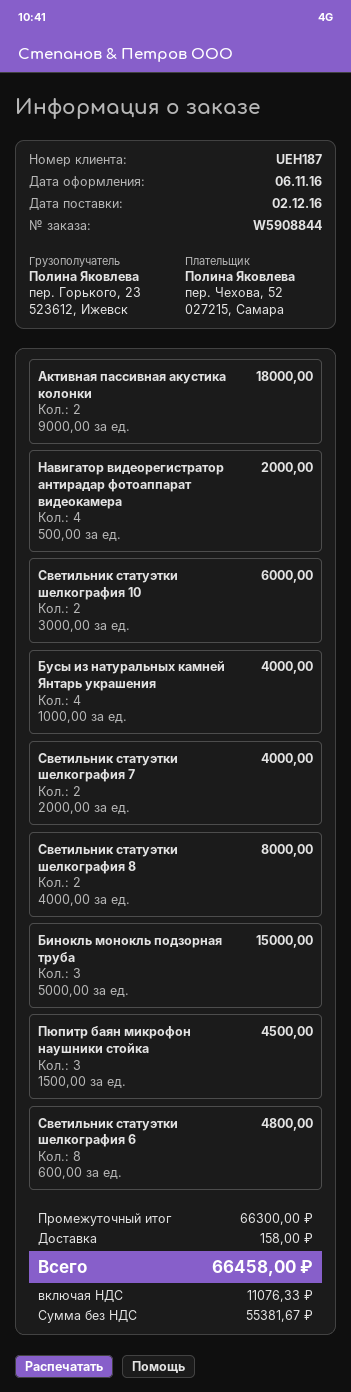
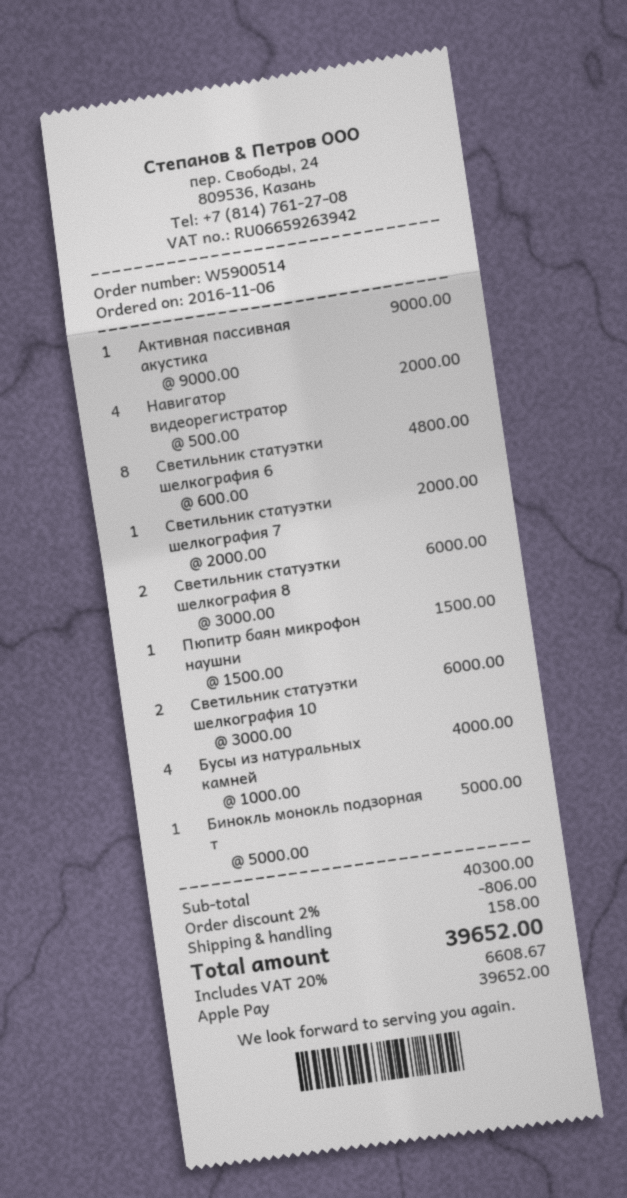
order number: W5908844 -> W5900514
Активная пассивная акустика колонки: 2 x 9000.00 = 18000.00 -> 1 x 9000.00 = 9000.00
Светильник статуэтки шелкография 7: 2 x 2000.00 = 4000.00 -> 1 x 2000.00 = 2000.00
Светильник статуэтки шелкография 8: 2 x 4000.00 = 8000.00 -> 2 x 3000.00 = 6000.00
Бинокль монокль подзорная труба: 3 x 5000.00 = 15000.00 -> 1 x 5000.00 = 5000.00
Пюпитр баян микрофон наушники стойка: 3 x 1500.00 = 4500.00 -> 1 x 1500.00 = 1500.00
subtotal: 66300.00 -> 40300.00
discount: none -> 2% = 806.00
tax: 11076.33 -> 6608.67
total: 66458.00 -> 39652.00

